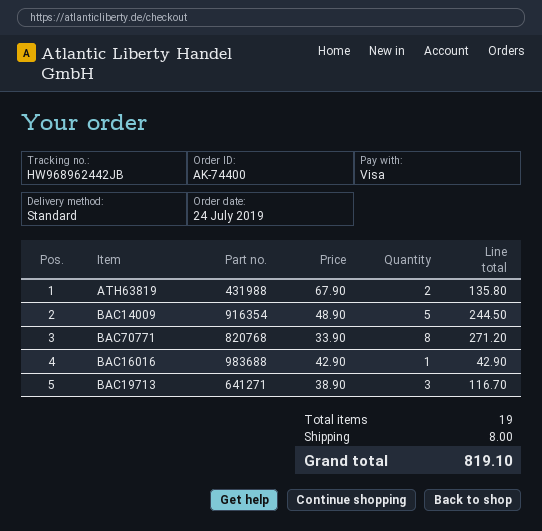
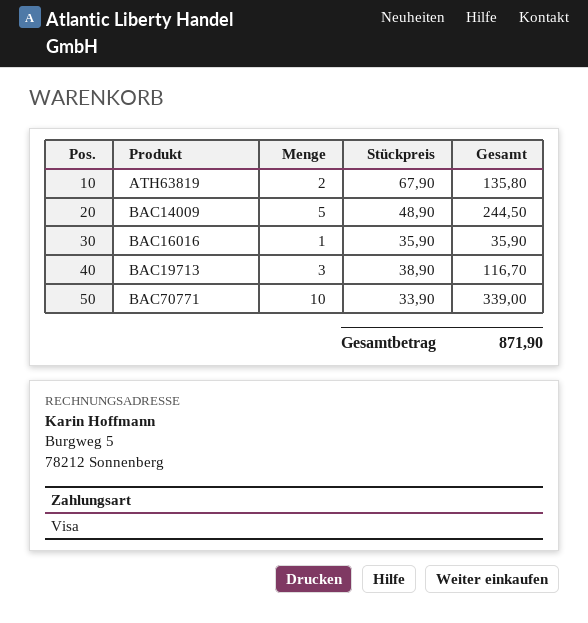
BAC70771: 8 x 33.90 = 271.20 -> 10 x 33.90 = 339.00
BAC16016: 1 x 42.90 = 42.90 -> 1 x 35.90 = 35.90
shipping: 8.00 -> none
total: 819.10 -> 871.90

